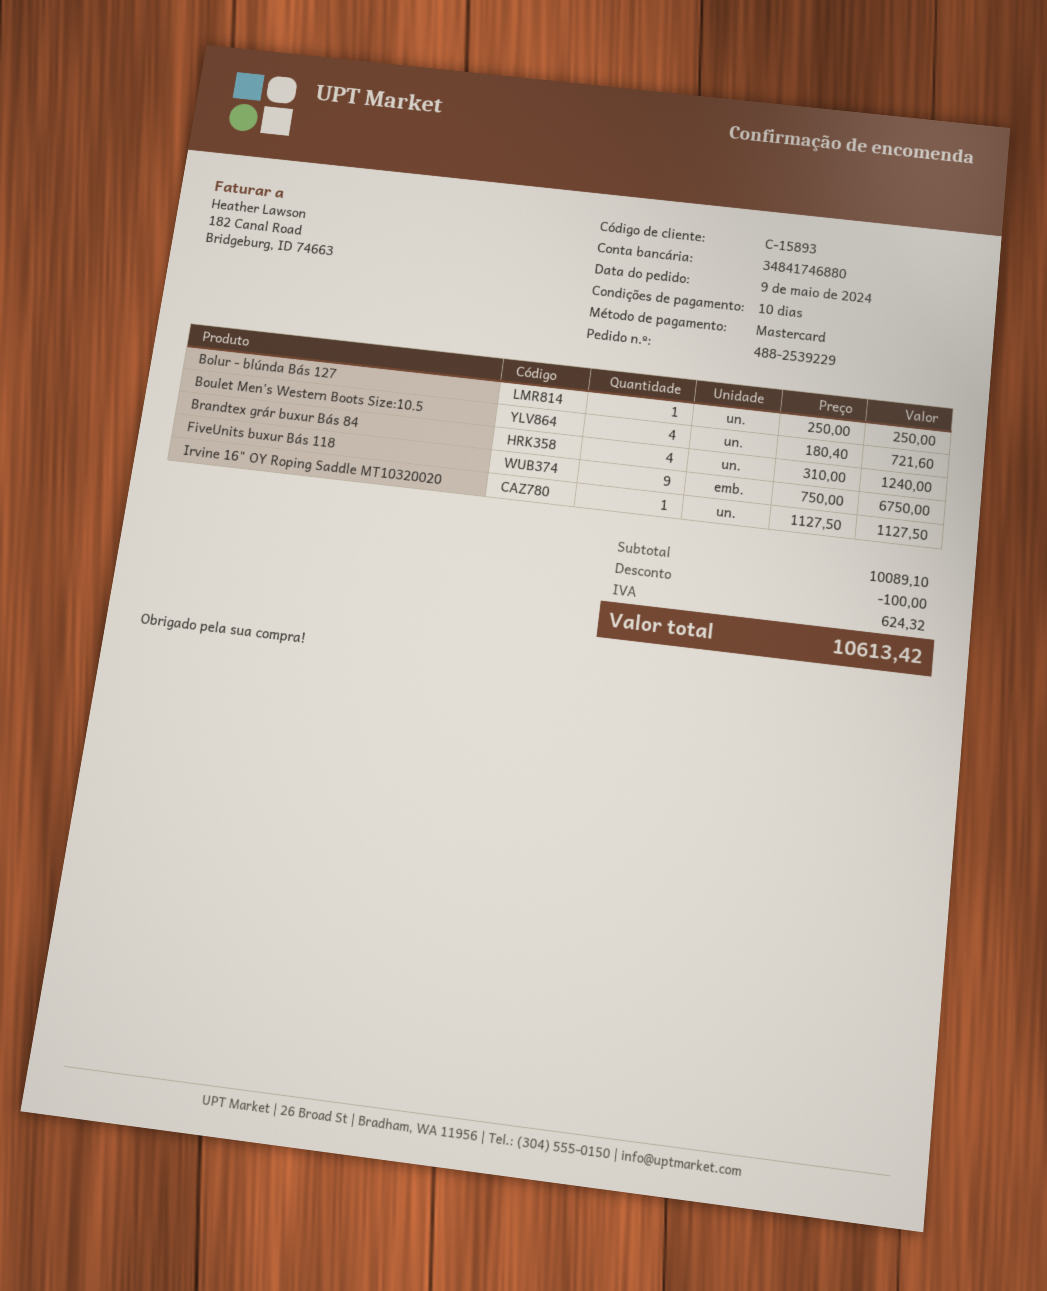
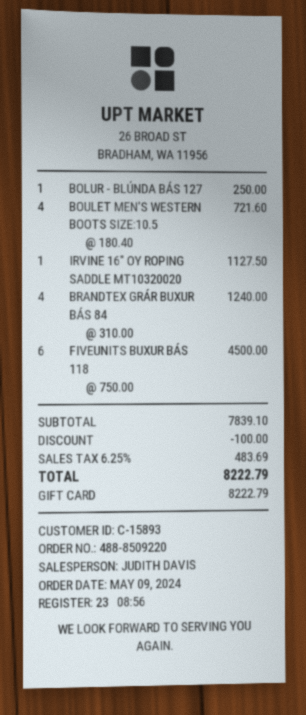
order number: 488-2539229 -> 488-8509220
payment method: Mastercard -> gift card
FiveUnits buxur Bás 118: 9 x 750.00 = 6750.00 -> 6 x 750.00 = 4500.00
subtotal: 10089.10 -> 7839.10
tax: 624.32 -> 483.69
total: 10613.42 -> 8222.79

